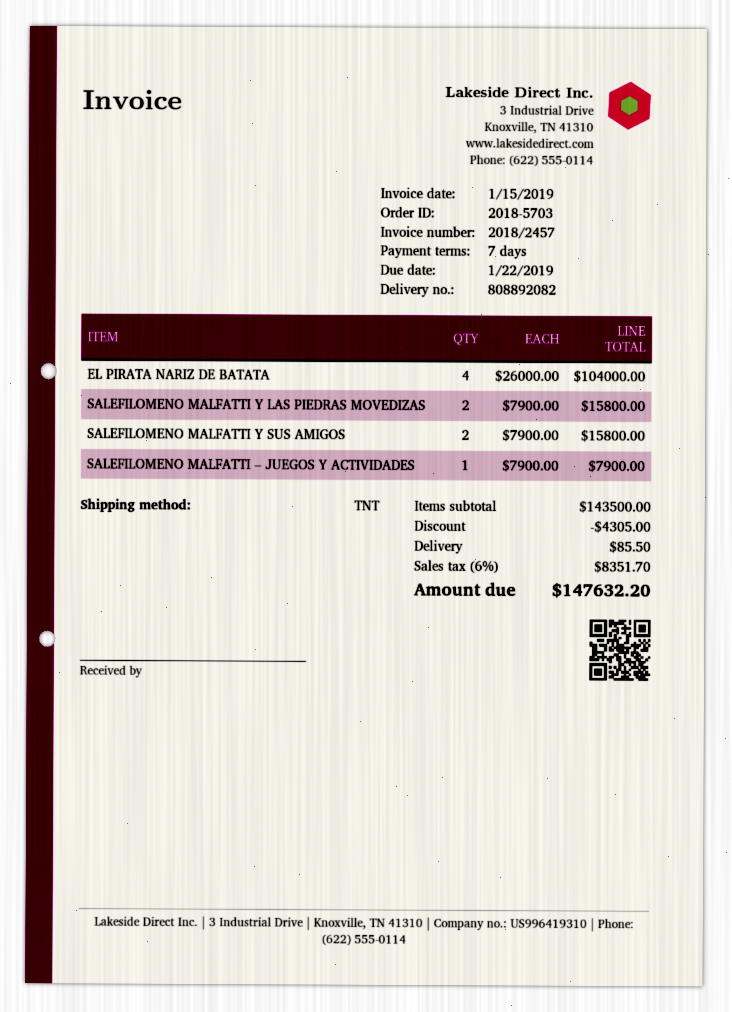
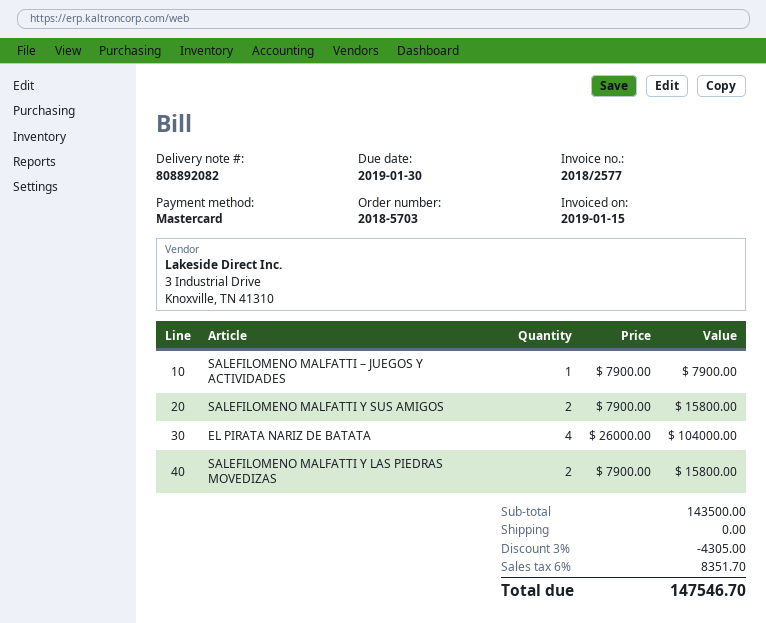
invoice number: 2018/2457 -> 2018/2577
due date: 2019-01-22 -> 2019-01-30
shipping: 85.50 -> 0.00
total: 147632.20 -> 147546.70

